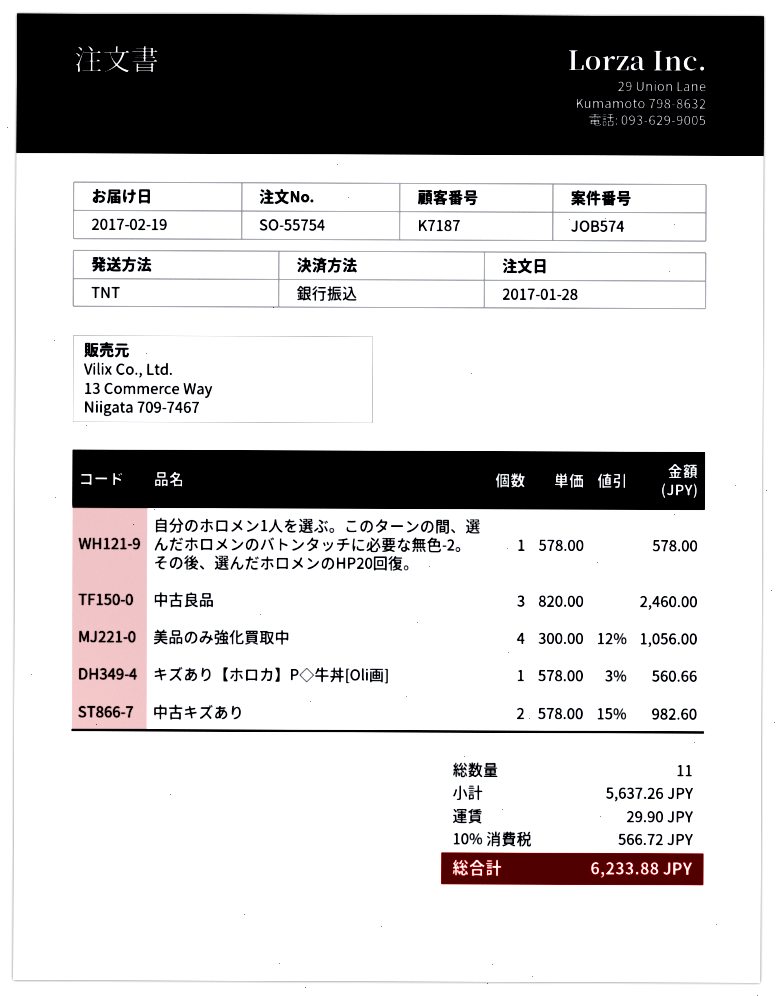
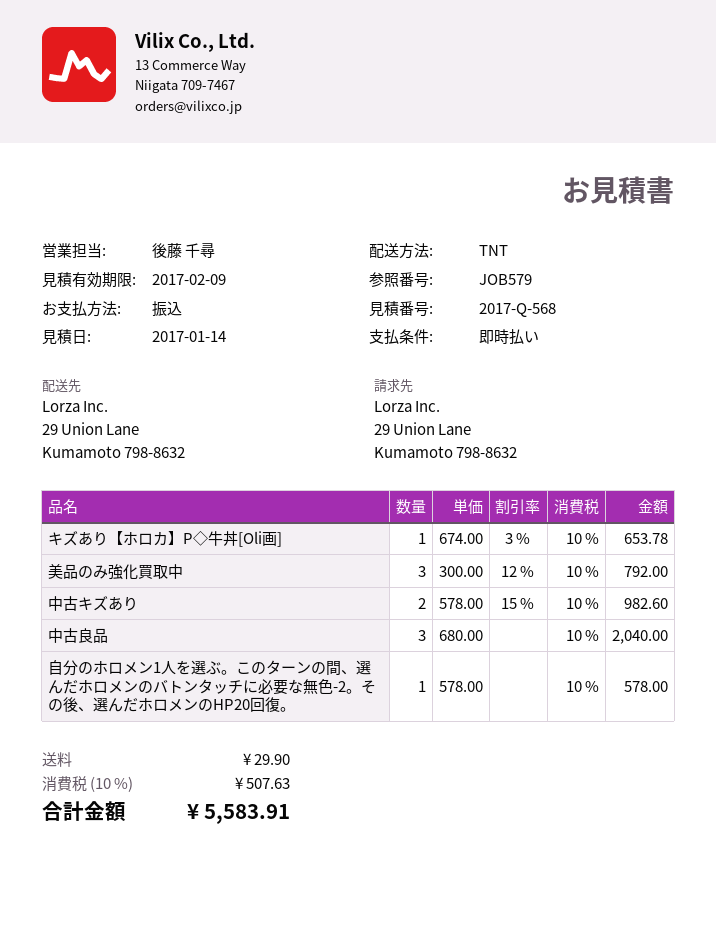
reference: JOB574 -> JOB579
中古良品: 3 x 820.00 = 2460.00 -> 3 x 680.00 = 2040.00
美品のみ強化買取中: 4 x 300.00 - 12% = 1056.00 -> 3 x 300.00 - 12% = 792.00
キズあり【ホロカ】P◇牛丼[Oli画]: 1 x 578.00 - 3% = 560.66 -> 1 x 674.00 - 3% = 653.78
tax: 10% = 566.72 -> 10% = 507.63
total: 6233.88 -> 5583.91

